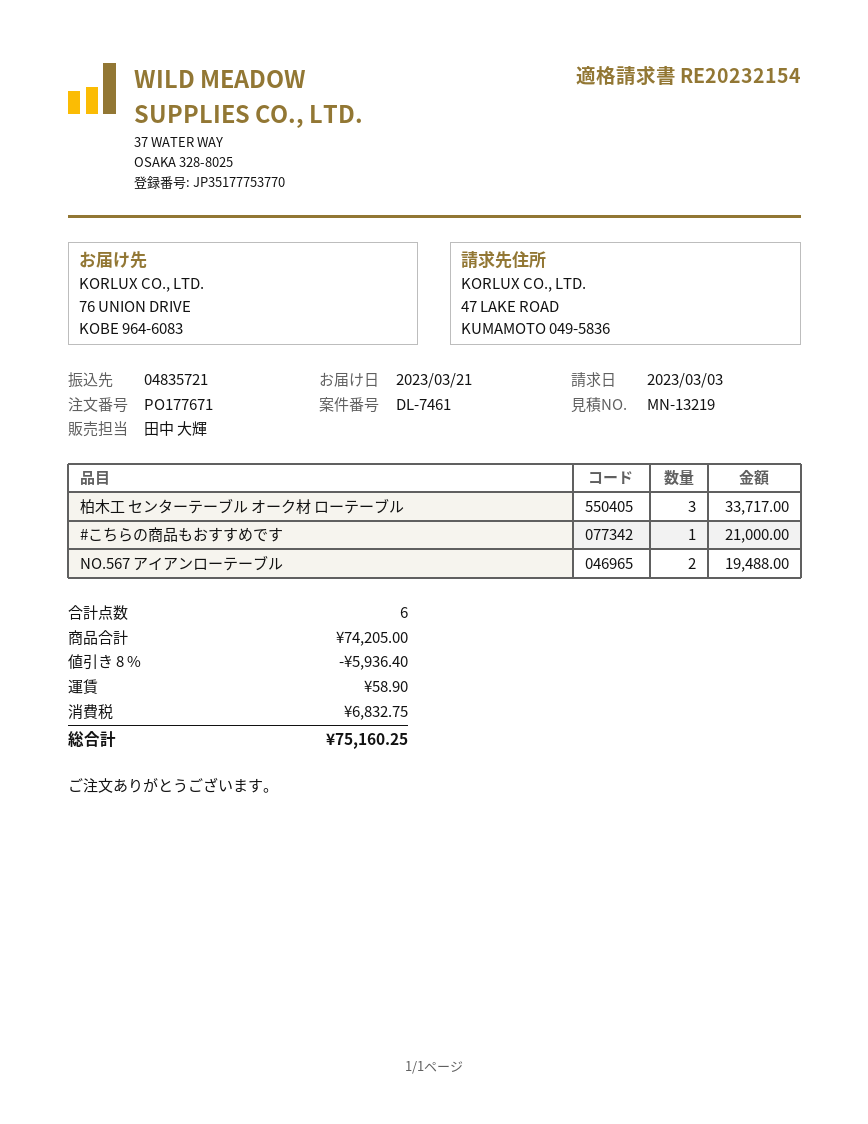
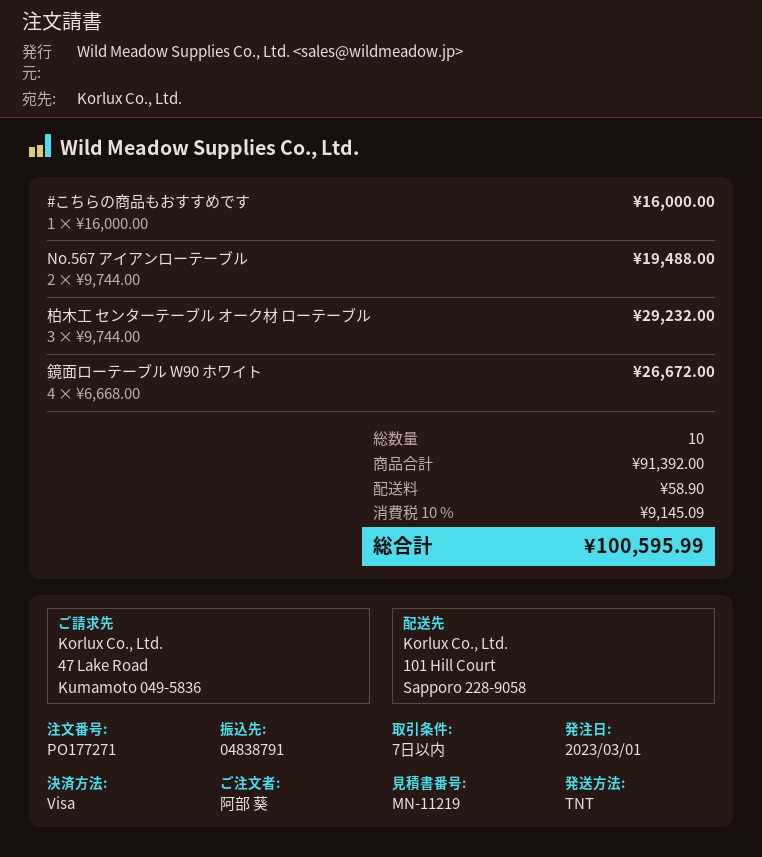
quote number: MN-13219 -> MN-11219
order number: PO177671 -> PO177271
bank account: 04835721 -> 04838791
ship to: 76 UNION DRIVE, KOBE 964-6083 -> 101 Hill Court, Sapporo 228-9058
柏木工 センターテーブル オーク材 ローテーブル: 3 for 33717.00 -> 3 for 29232.00
#こちらの商品もおすすめです: 1 for 21000.00 -> 1 for 16000.00
鏡面ローテーブル W90 ホワイト: none -> 4 for 26672.00
total quantity: 6 -> 10
subtotal: 74205.00 -> 91392.00
discount: 8% = 5936.40 -> none
tax: 6832.75 -> 9145.09
total: 75160.25 -> 100595.99

